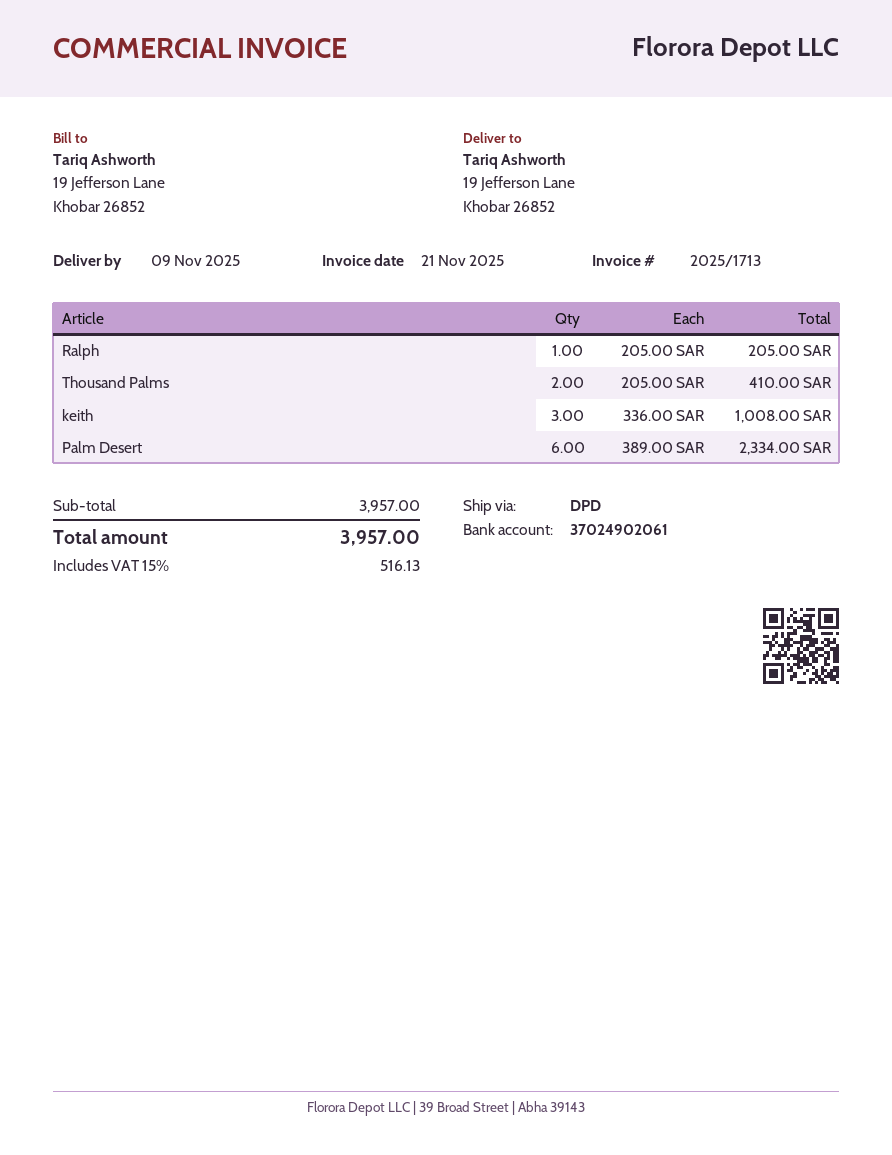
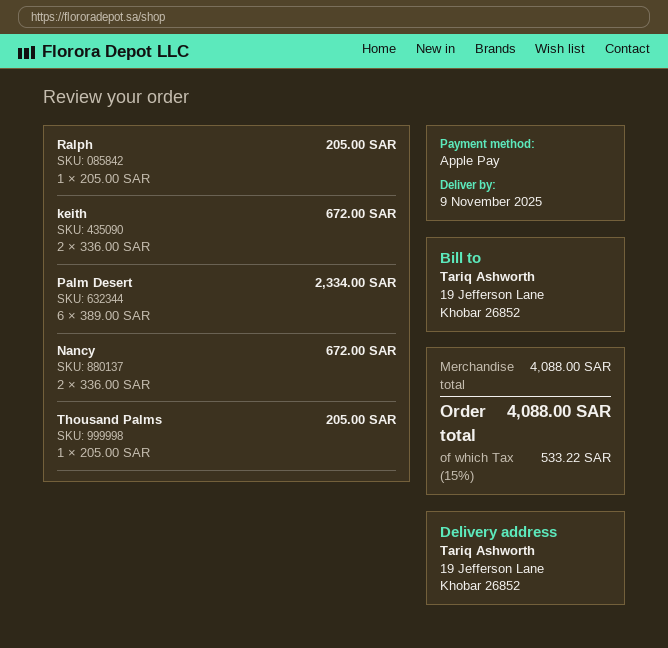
Thousand Palms: 2 x 205.00 = 410.00 -> 1 x 205.00 = 205.00
keith: 3 x 336.00 = 1008.00 -> 2 x 336.00 = 672.00
Nancy: none -> 2 x 336.00 = 672.00
subtotal: 3957.00 -> 4088.00
tax: 15% = 516.13 -> 15% = 533.22
total: 3957.00 -> 4088.00

